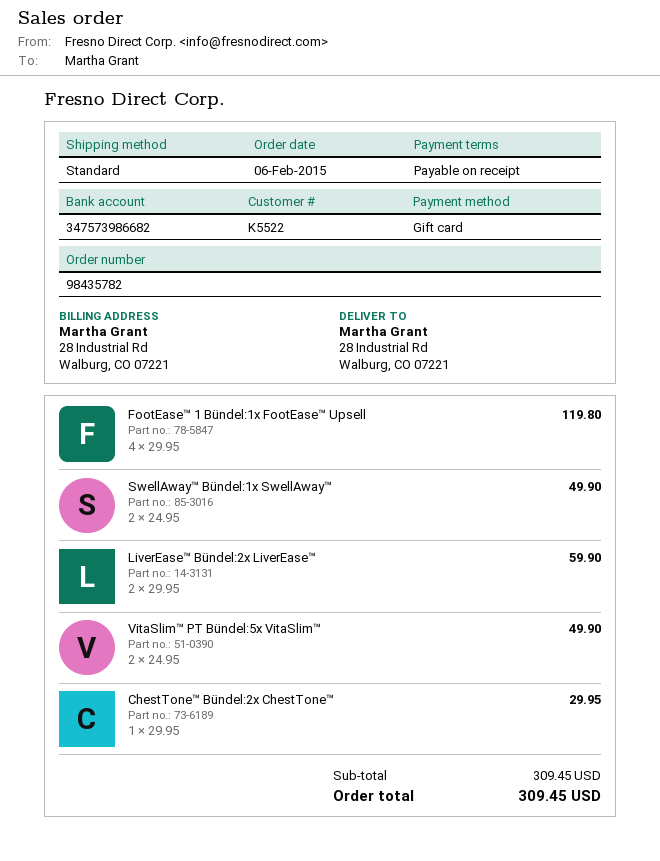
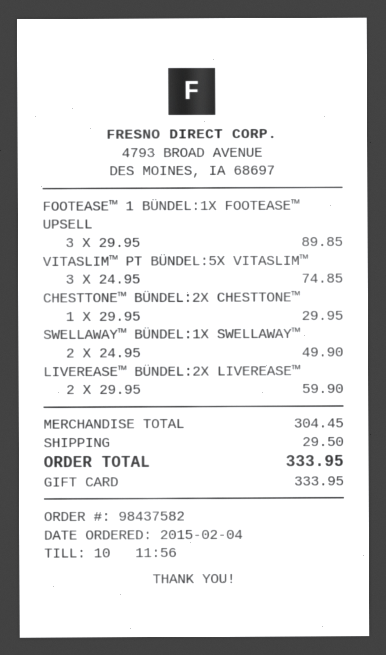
order number: 98435782 -> 98437582
order date: 2015-02-06 -> 2015-02-04
FootEase™ 1 Bündel:1x FootEase™ Upsell: 4 x 29.95 = 119.80 -> 3 x 29.95 = 89.85
VitaSlim™ PT Bündel:5x VitaSlim™: 2 x 24.95 = 49.90 -> 3 x 24.95 = 74.85
subtotal: 309.45 -> 304.45
shipping: none -> 29.50
total: 309.45 -> 333.95

